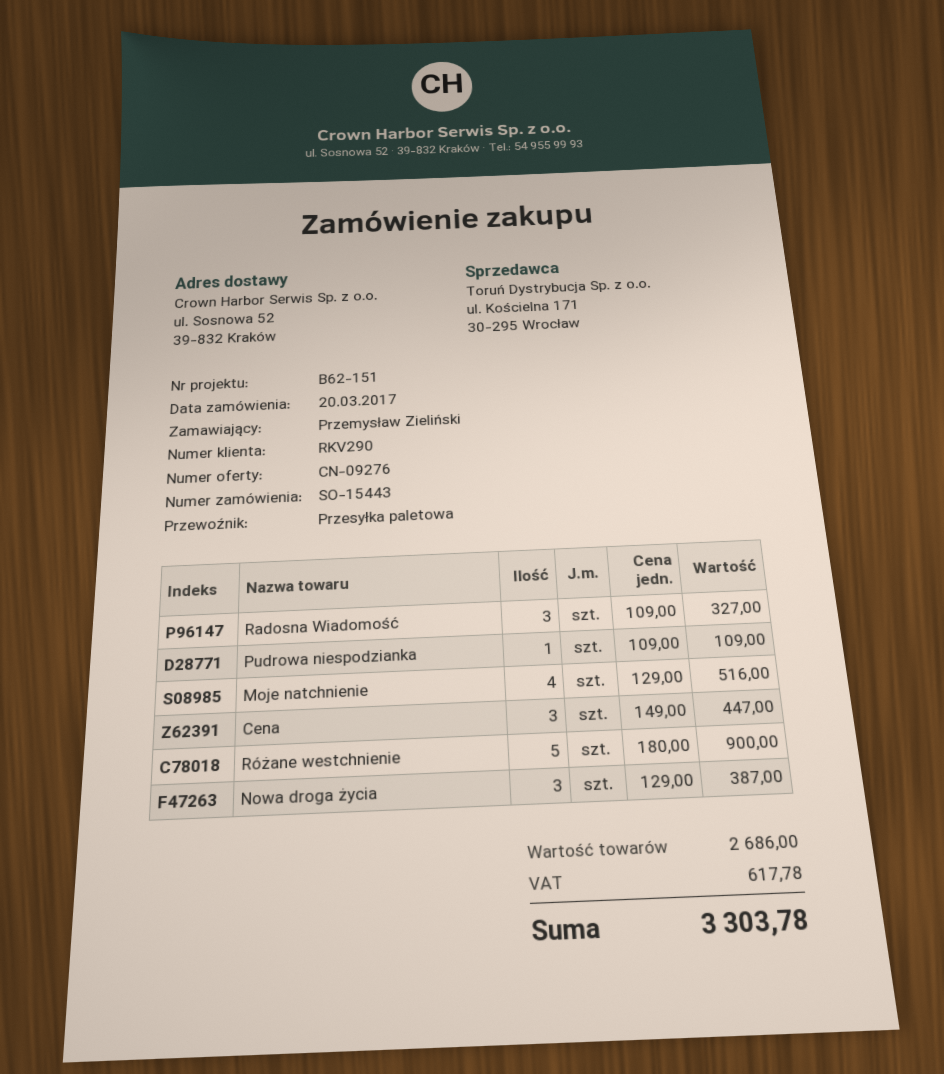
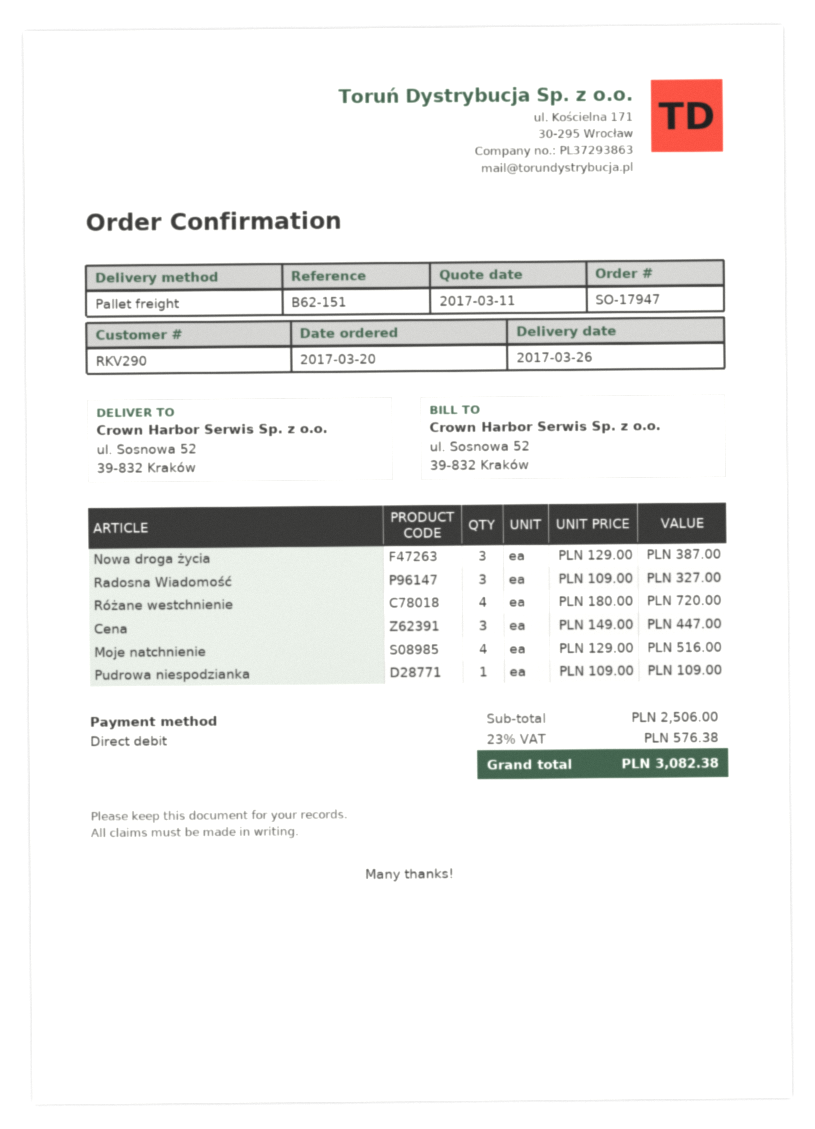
order number: SO-15443 -> SO-17947
Różane westchnienie: 5 x 180.00 = 900.00 -> 4 x 180.00 = 720.00
subtotal: 2686.00 -> 2506.00
tax: 617.78 -> 576.38
total: 3303.78 -> 3082.38

